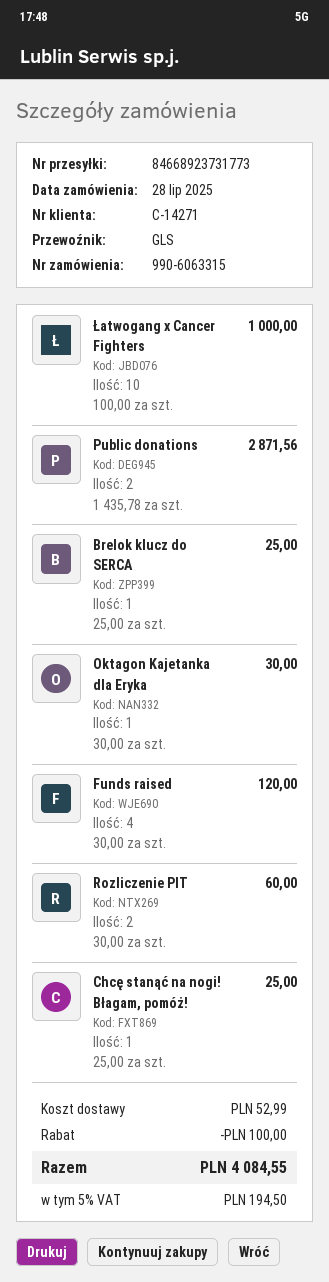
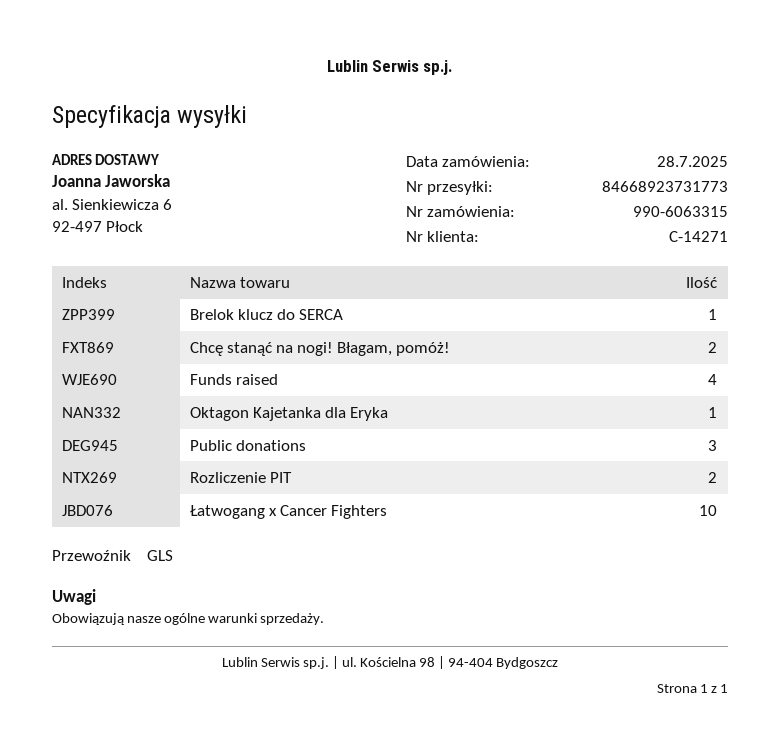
Public donations: 2 -> 3
Chcę stanąć na nogi! Błagam, pomóż!: 1 -> 2

